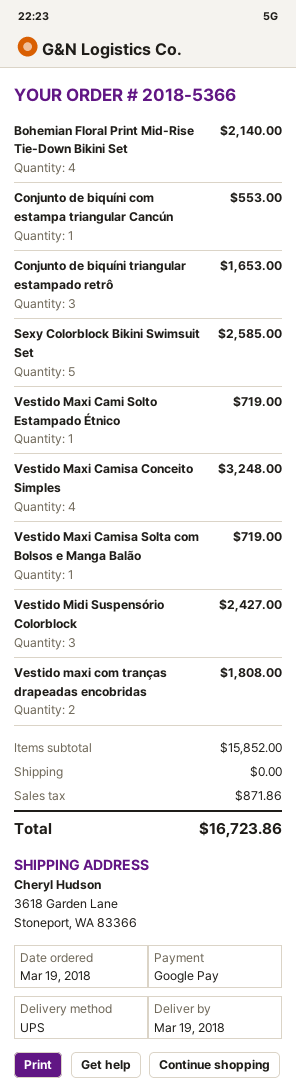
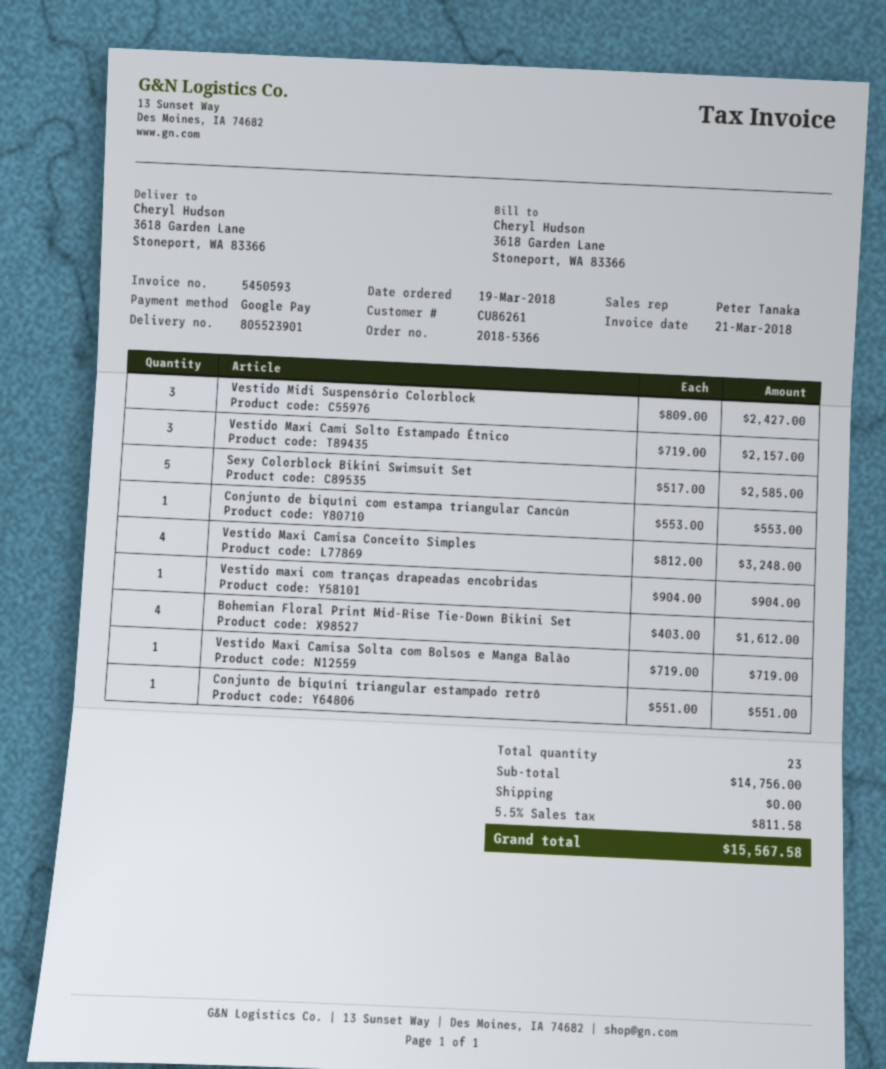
Bohemian Floral Print Mid-Rise Tie-Down Bikini Set: 4 for 2140.00 -> 4 for 1612.00
Conjunto de biquíni triangular estampado retrô: 3 for 1653.00 -> 1 for 551.00
Vestido Maxi Cami Solto Estampado Étnico: 1 for 719.00 -> 3 for 2157.00
Vestido maxi com tranças drapeadas encobridas: 2 for 1808.00 -> 1 for 904.00
subtotal: 15852.00 -> 14756.00
tax: 871.86 -> 811.58
total: 16723.86 -> 15567.58

